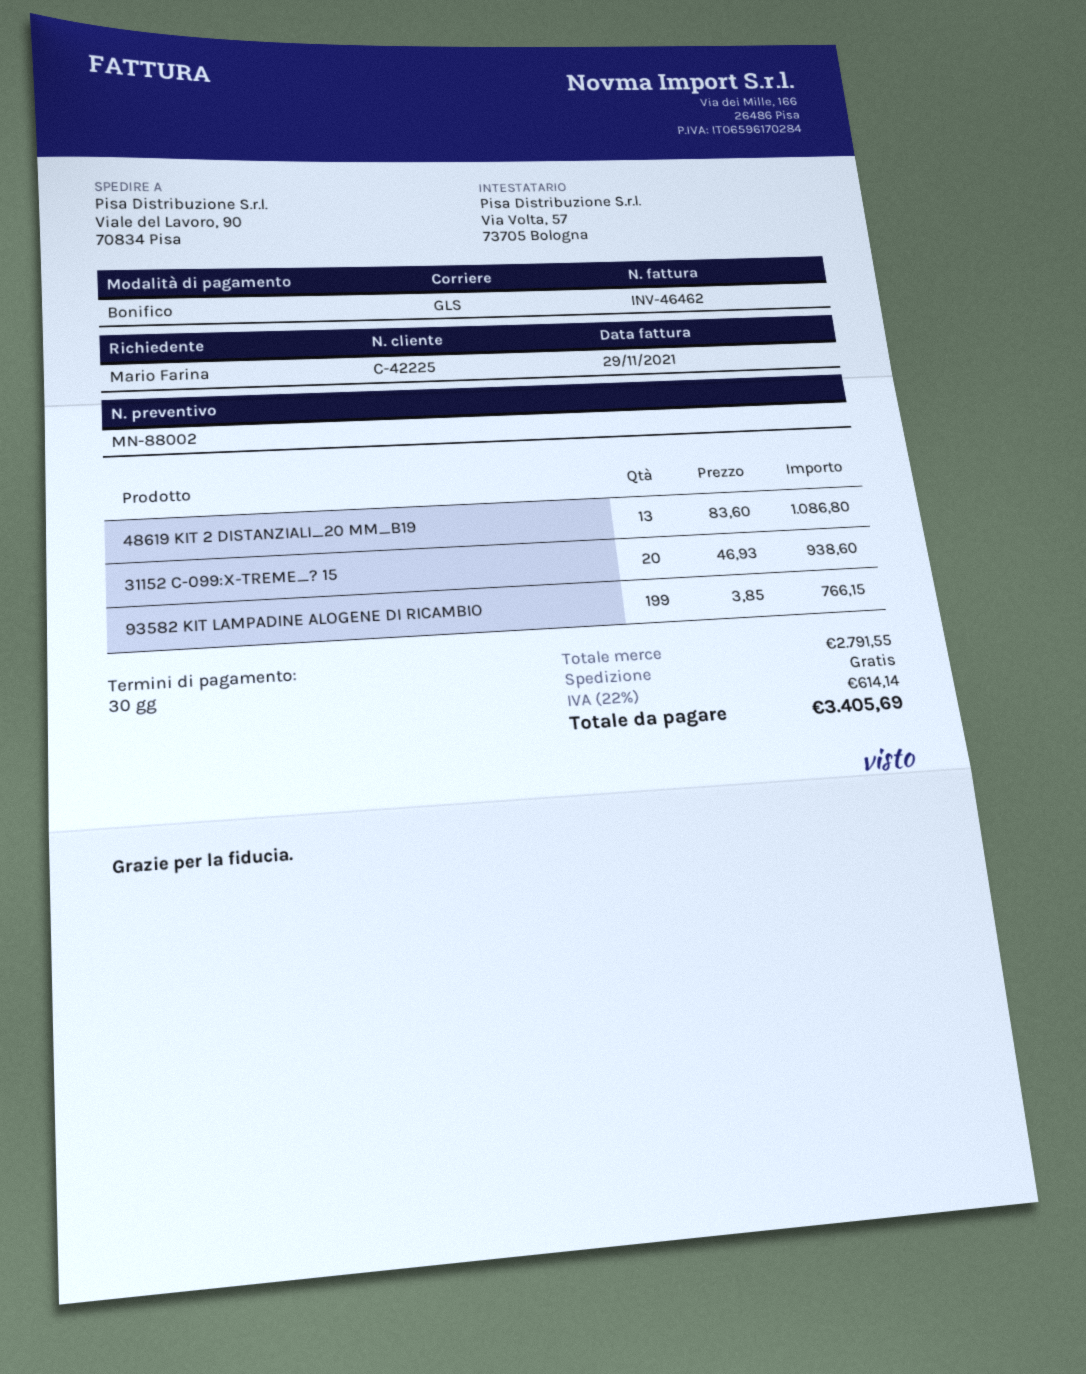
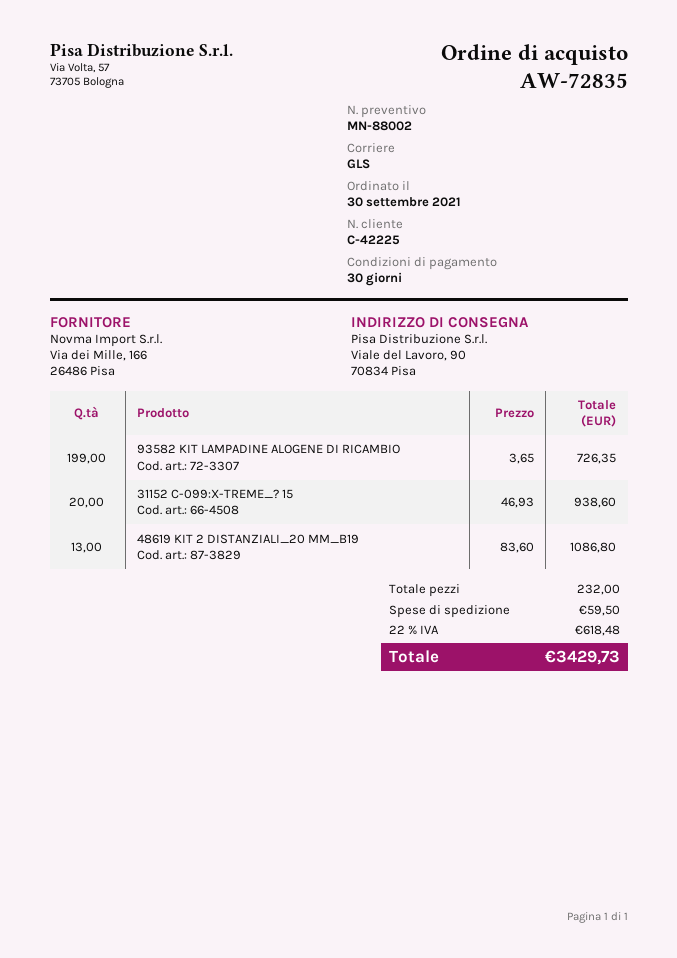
93582 KIT LAMPADINE ALOGENE DI RICAMBIO: 199 x 3.85 = 766.15 -> 199 x 3.65 = 726.35
shipping: 0.00 -> 59.50
tax: 22% = 614.14 -> 22% = 618.48
total: 3405.69 -> 3429.73

